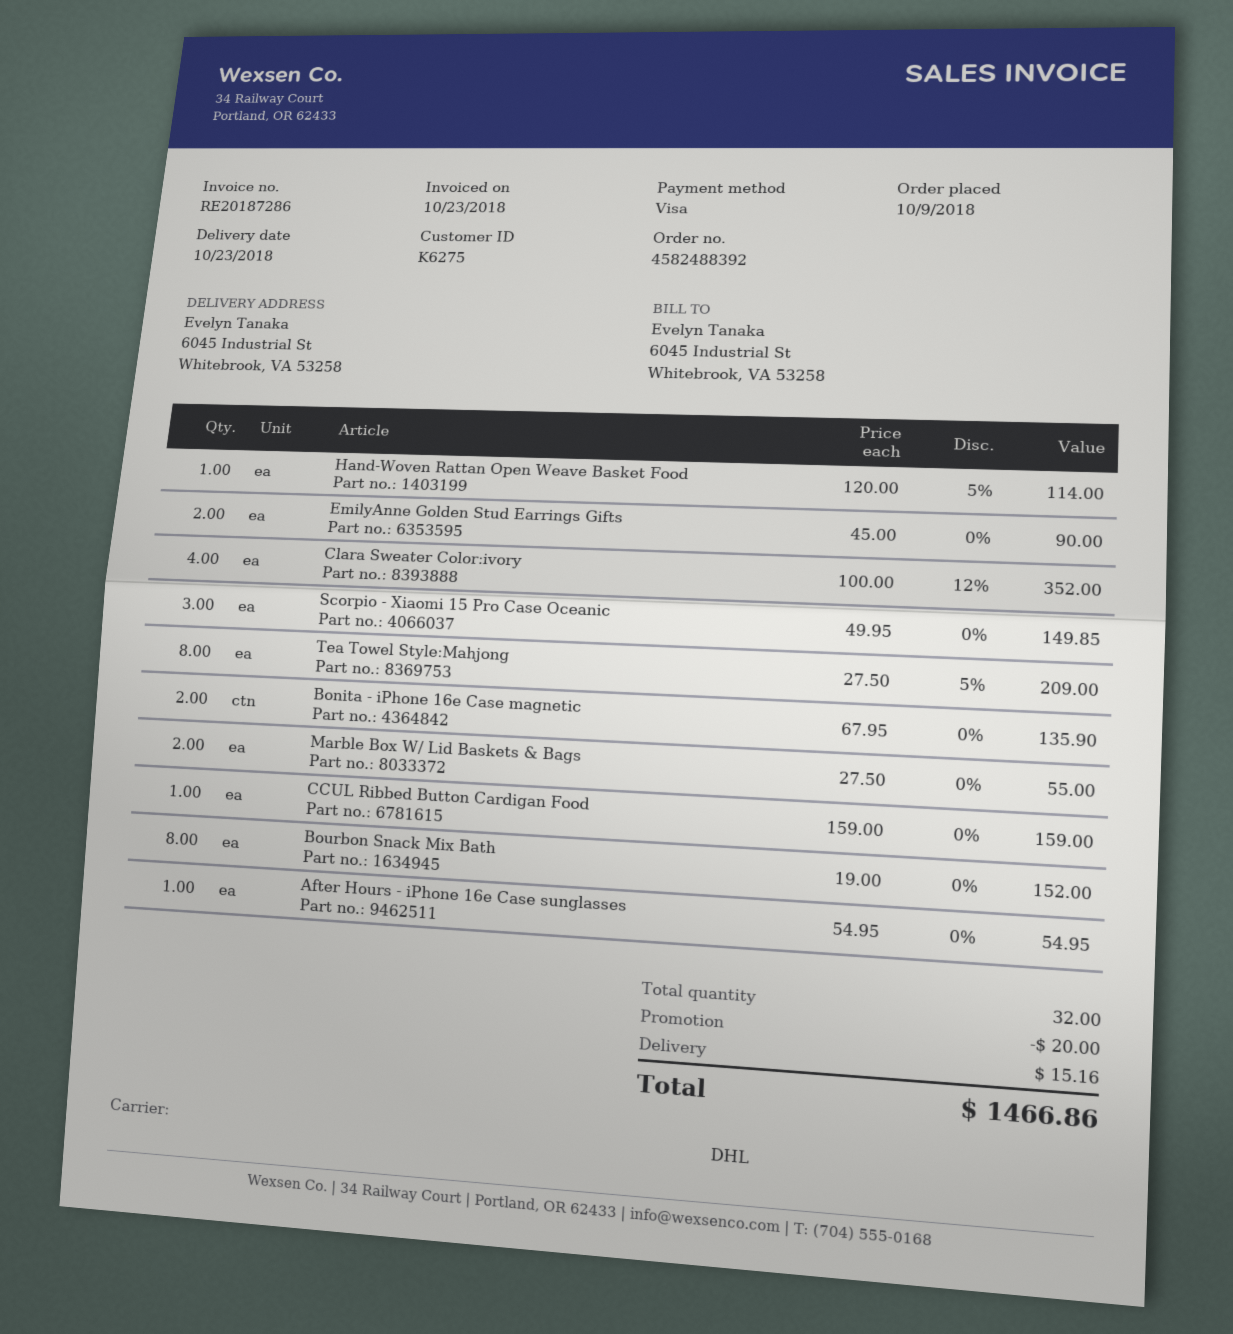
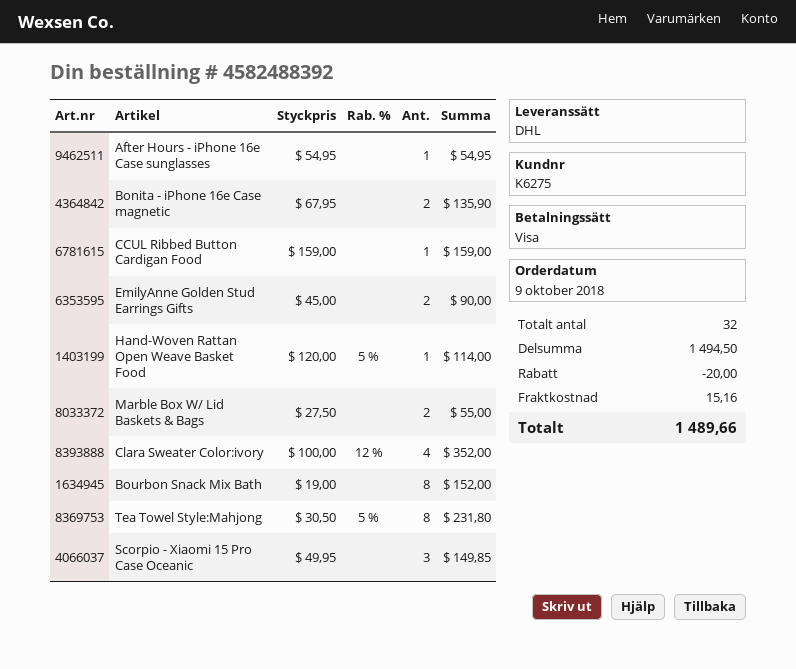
Tea Towel Style:Mahjong: 8 x 27.50 - 5% = 209.00 -> 8 x 30.50 - 5% = 231.80
total: 1466.86 -> 1489.66

